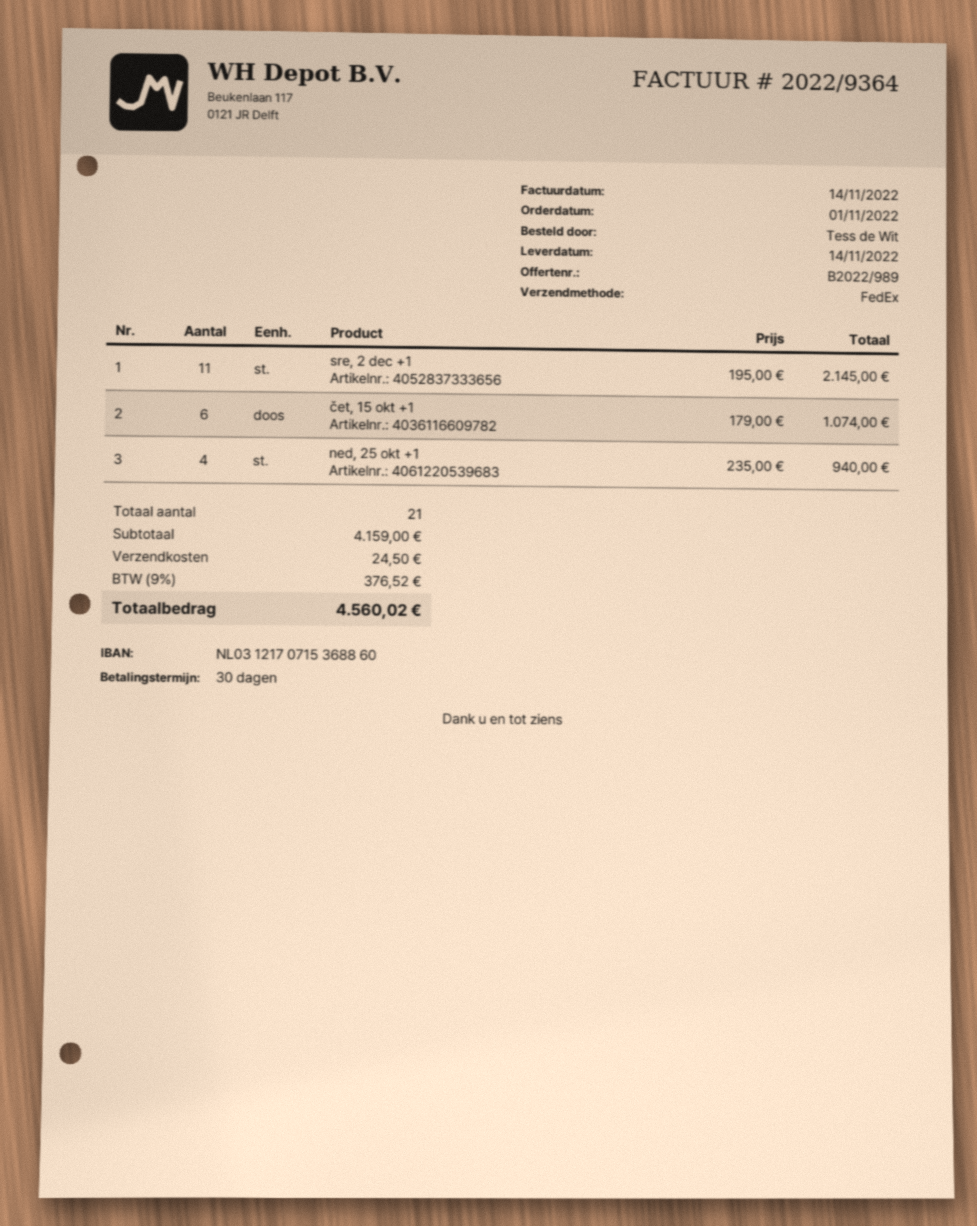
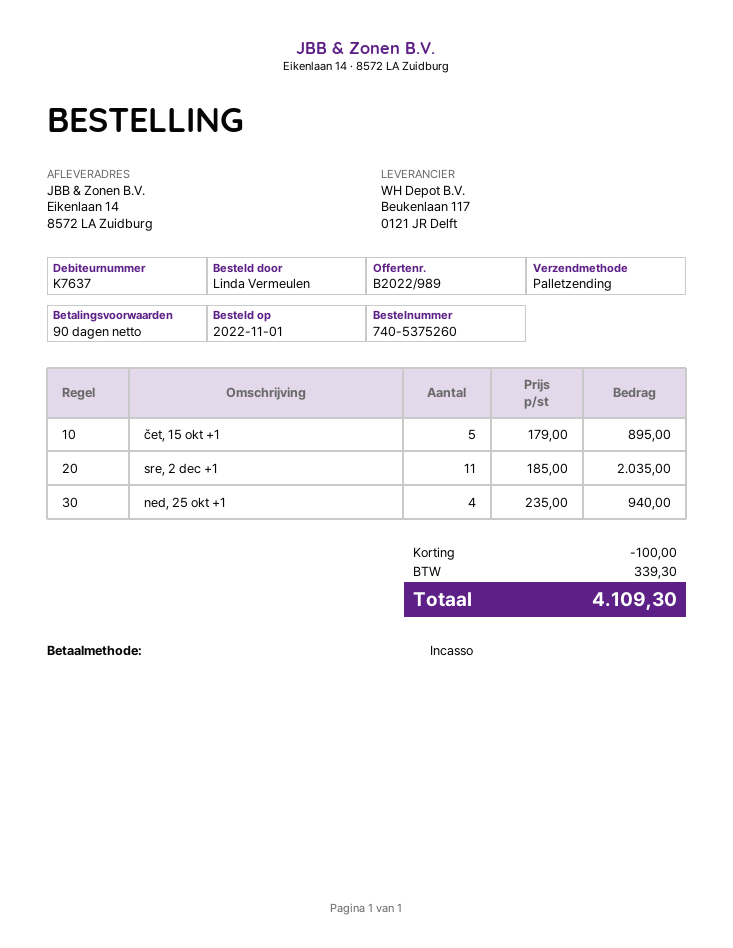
payment terms: 30 days -> 90 days
ordered by: Tess de Wit -> Linda Vermeulen
shipping method: FedEx -> pallet freight
sre, 2 dec +1: 11 x 195.00 = 2145.00 -> 11 x 185.00 = 2035.00
čet, 15 okt +1: 6 x 179.00 = 1074.00 -> 5 x 179.00 = 895.00
discount: none -> 100.00
shipping: 24.50 -> none
tax: 376.52 -> 339.30
total: 4560.02 -> 4109.30

